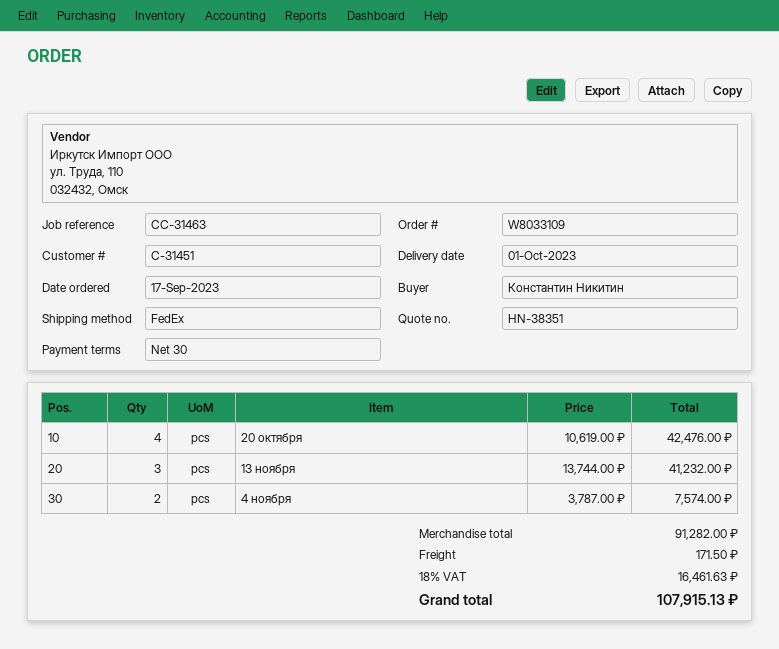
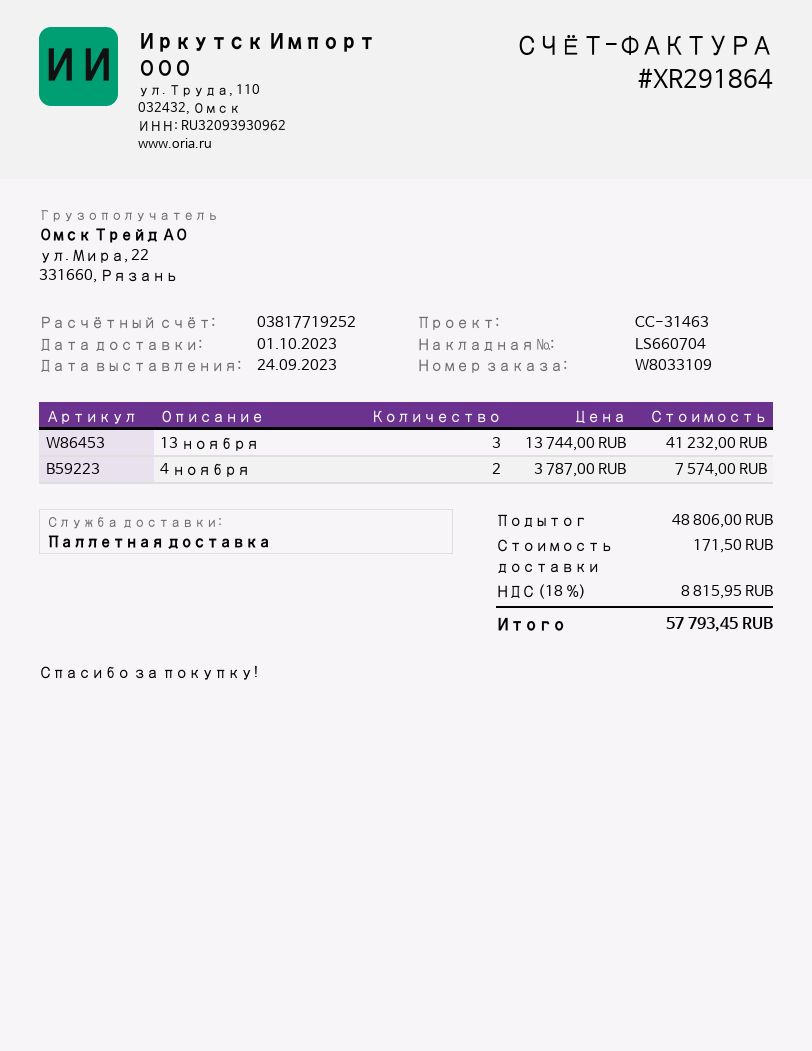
shipping method: FedEx -> pallet freight
20 октября: 4 x 10619.00 = 42476.00 -> none
subtotal: 91282.00 -> 48806.00
tax: 18% = 16461.63 -> 18% = 8815.95
total: 107915.13 -> 57793.45

